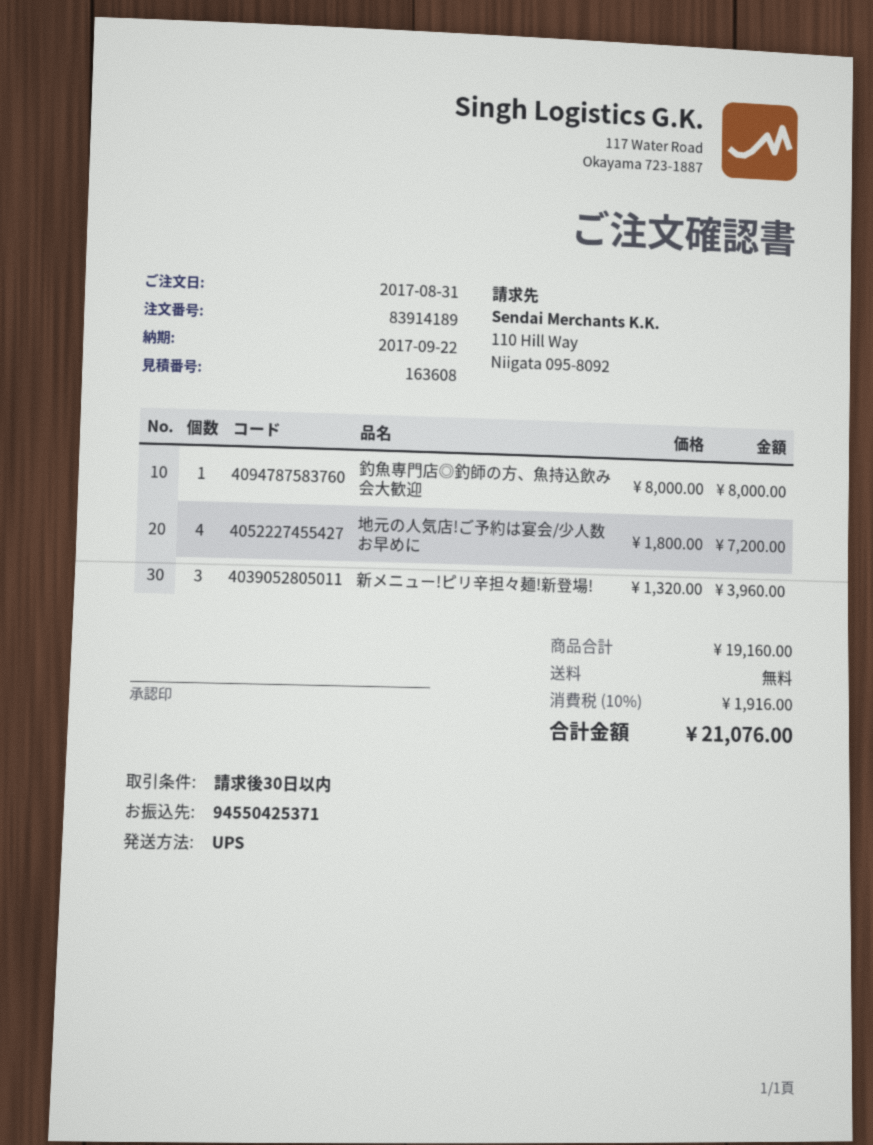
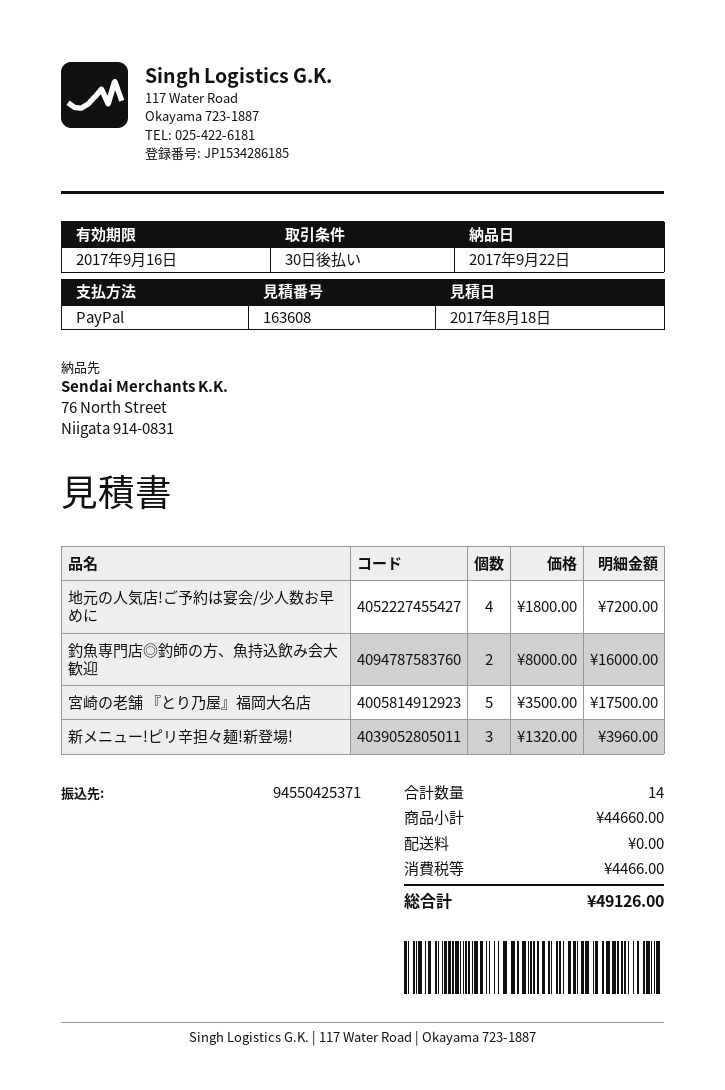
釣魚専門店◎釣師の方、魚持込飲み会大歓迎: 1 x 8000.00 = 8000.00 -> 2 x 8000.00 = 16000.00
宮崎の老舗 『とり乃屋』福岡大名店: none -> 5 x 3500.00 = 17500.00
subtotal: 19160.00 -> 44660.00
tax: 1916.00 -> 4466.00
total: 21076.00 -> 49126.00

